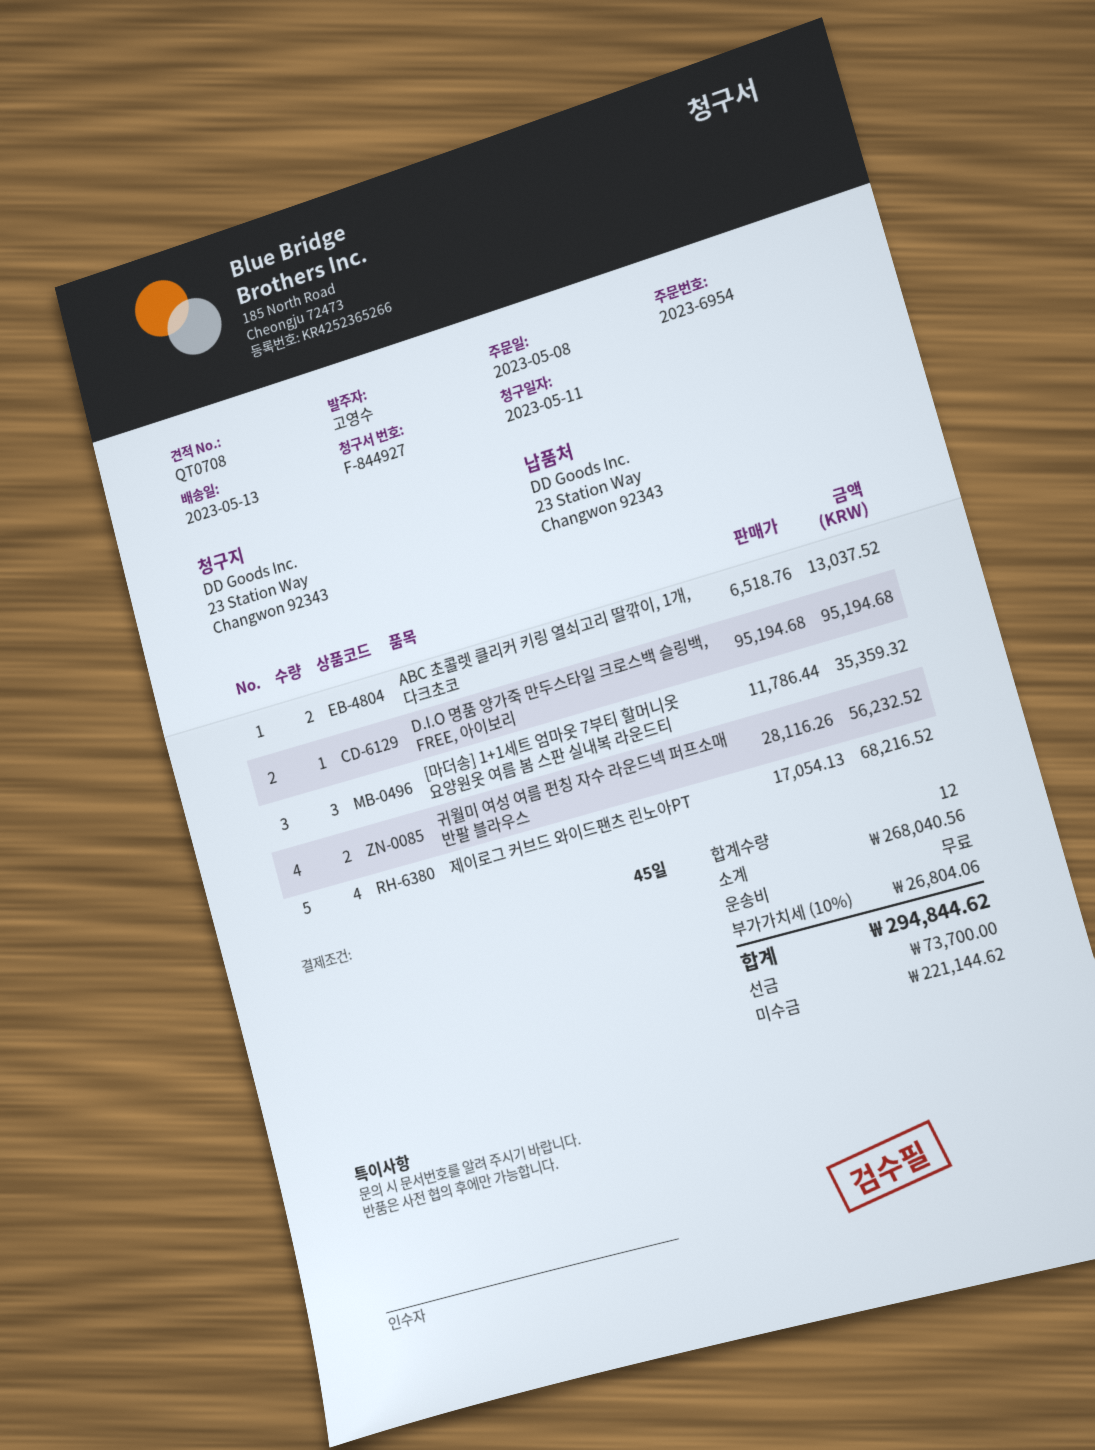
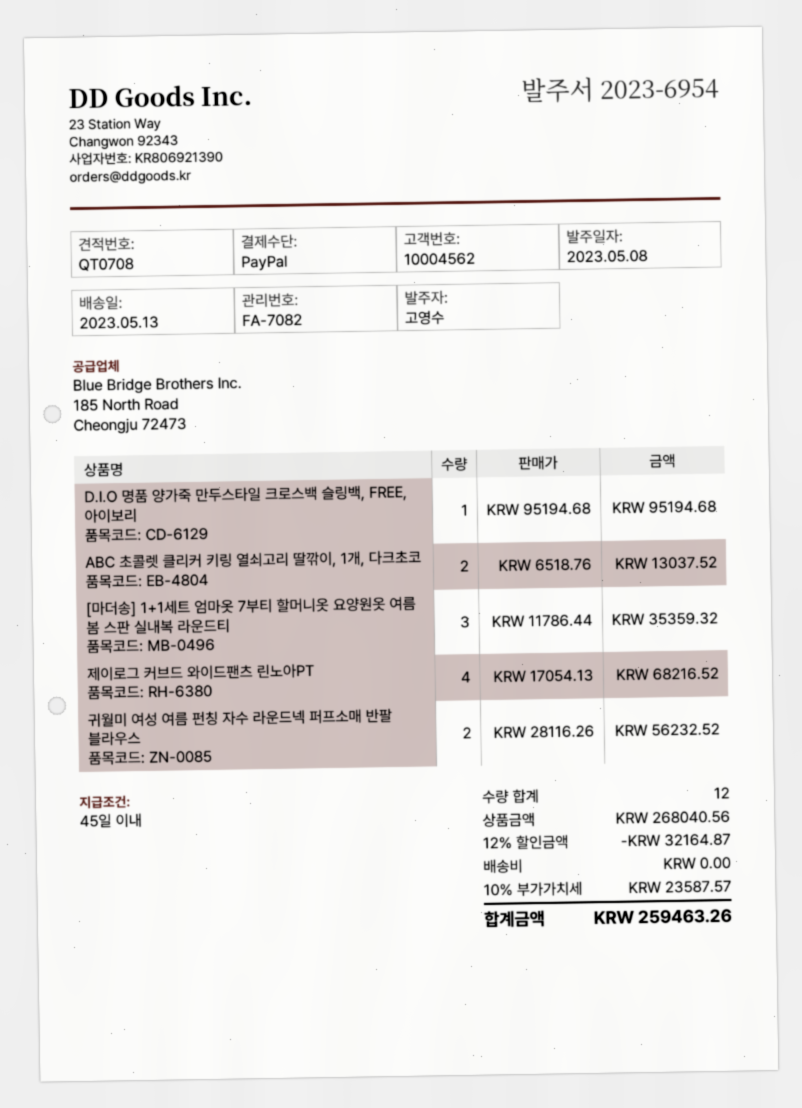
discount: none -> 12% = 32164.87
tax: 10% = 26804.06 -> 10% = 23587.57
total: 294844.62 -> 259463.26

